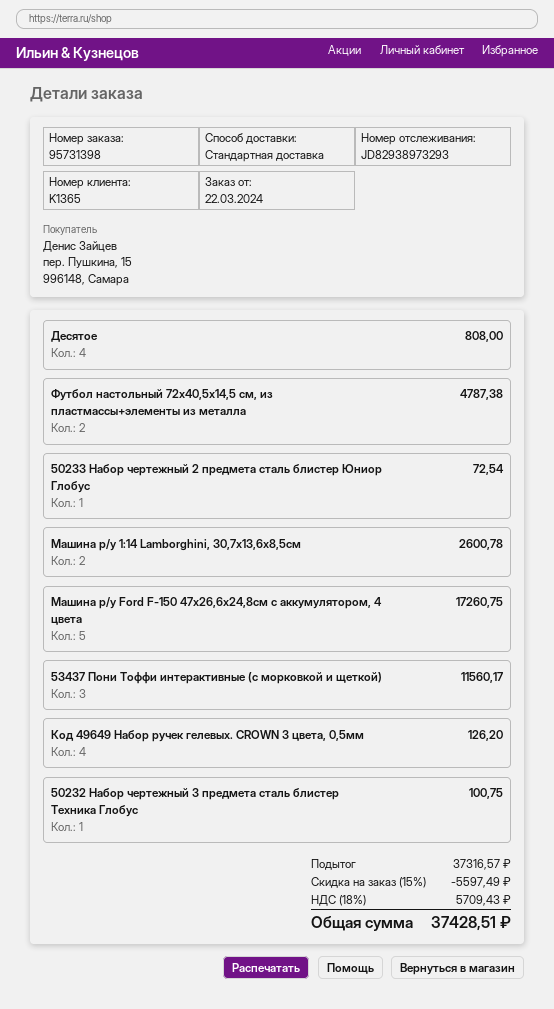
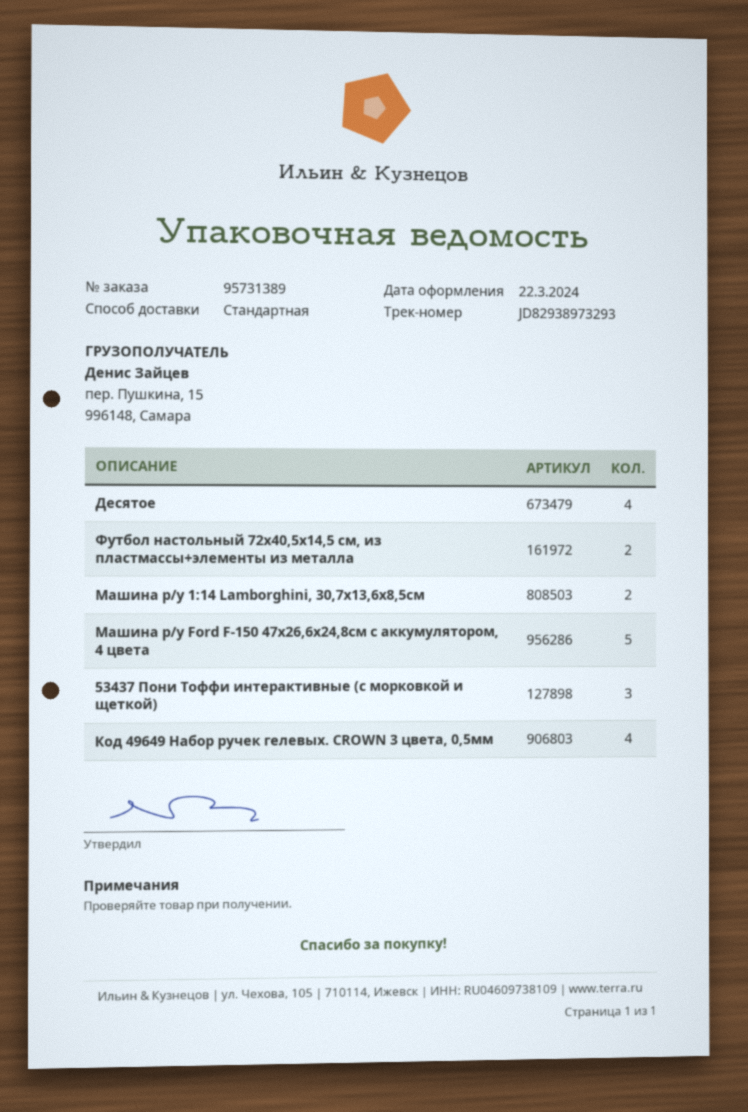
order number: 95731398 -> 95731389
50233 Набор чертежный 2 предмета сталь блистер Юниор Глобус: 1 -> none
50232 Набор чертежный 3 предмета сталь блистер Техника Глобус: 1 -> none

